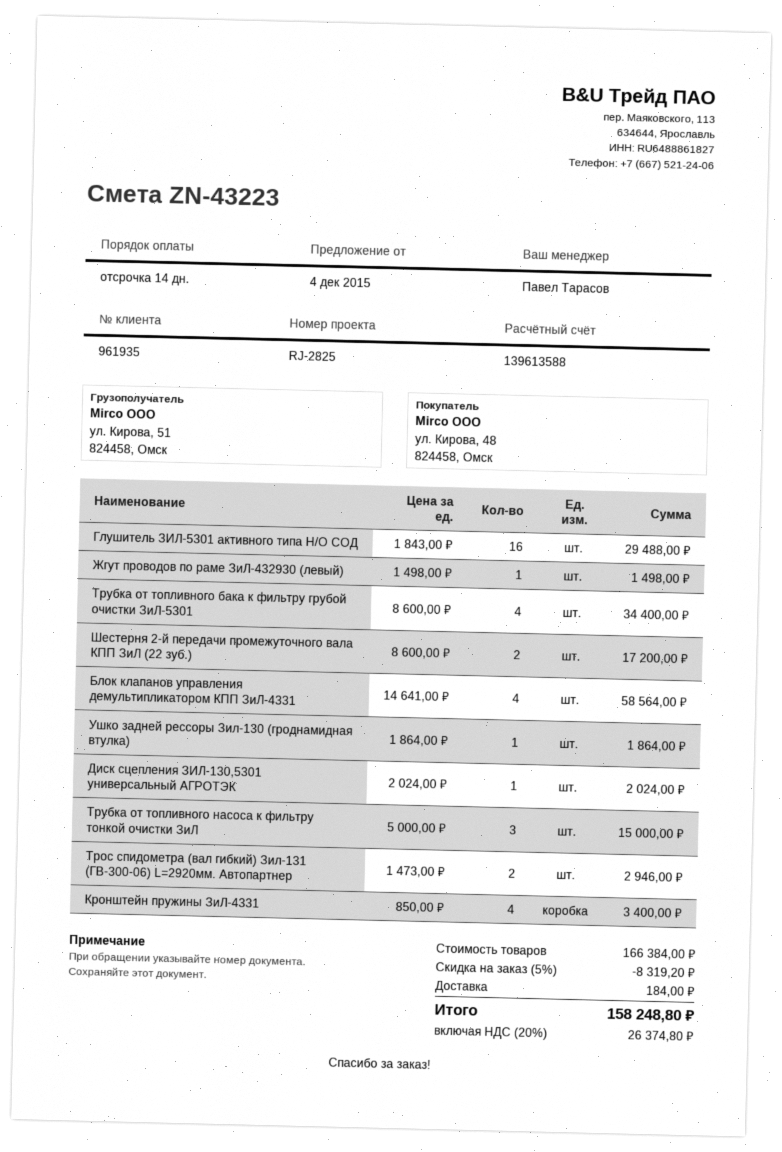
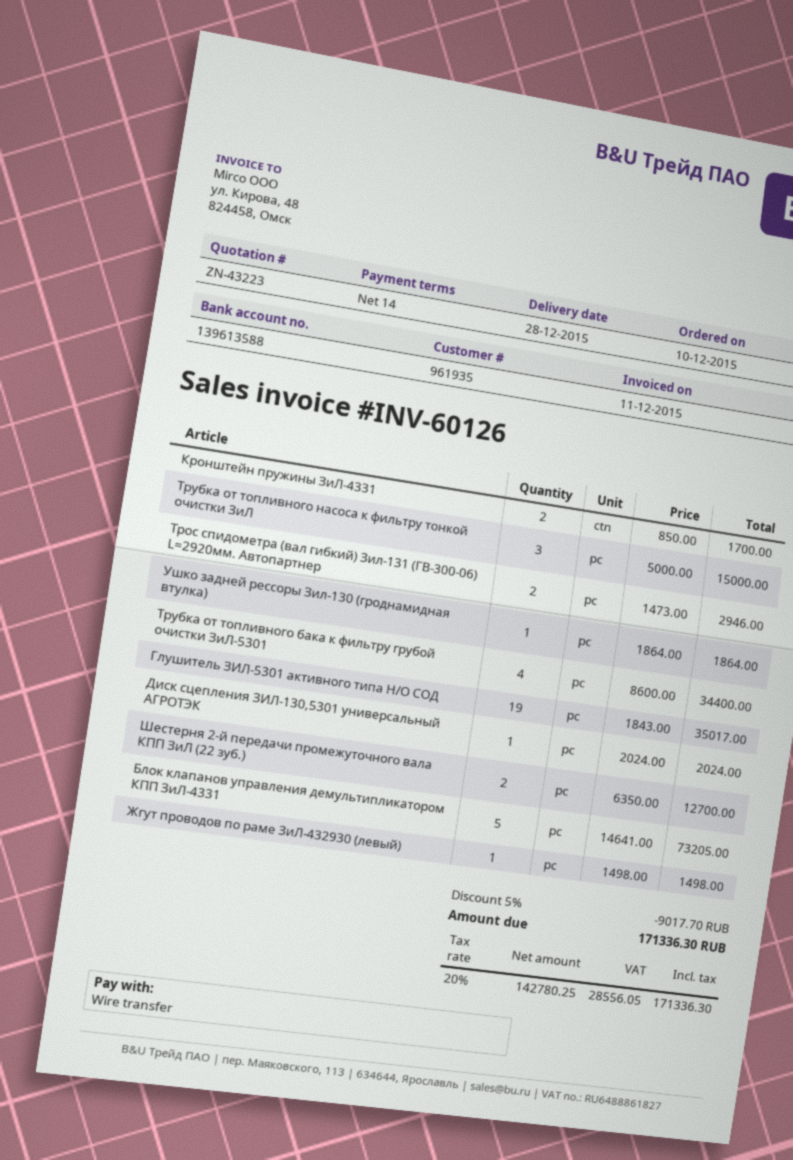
Глушитель ЗИЛ-5301 активного типа Н/О СОД: 16 x 1843.00 = 29488.00 -> 19 x 1843.00 = 35017.00
Шестерня 2-й передачи промежуточного вала КПП ЗиЛ (22 зуб.): 2 x 8600.00 = 17200.00 -> 2 x 6350.00 = 12700.00
Блок клапанов управления демультипликатором КПП ЗиЛ-4331: 4 x 14641.00 = 58564.00 -> 5 x 14641.00 = 73205.00
Кронштейн пружины ЗиЛ-4331: 4 x 850.00 = 3400.00 -> 2 x 850.00 = 1700.00
discount: 5% = 8319.20 -> 5% = 9017.70
shipping: 184.00 -> none
tax: 20% = 26374.80 -> 20% = 28556.05
total: 158248.80 -> 171336.30

